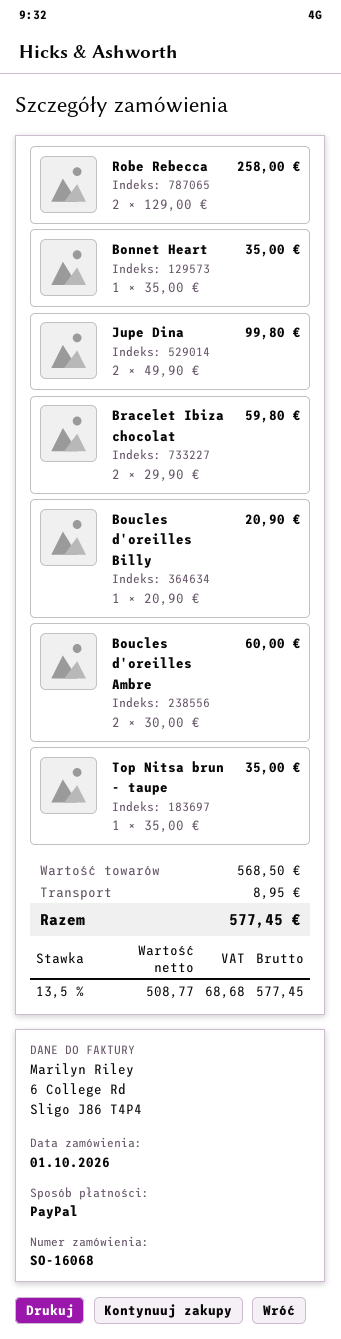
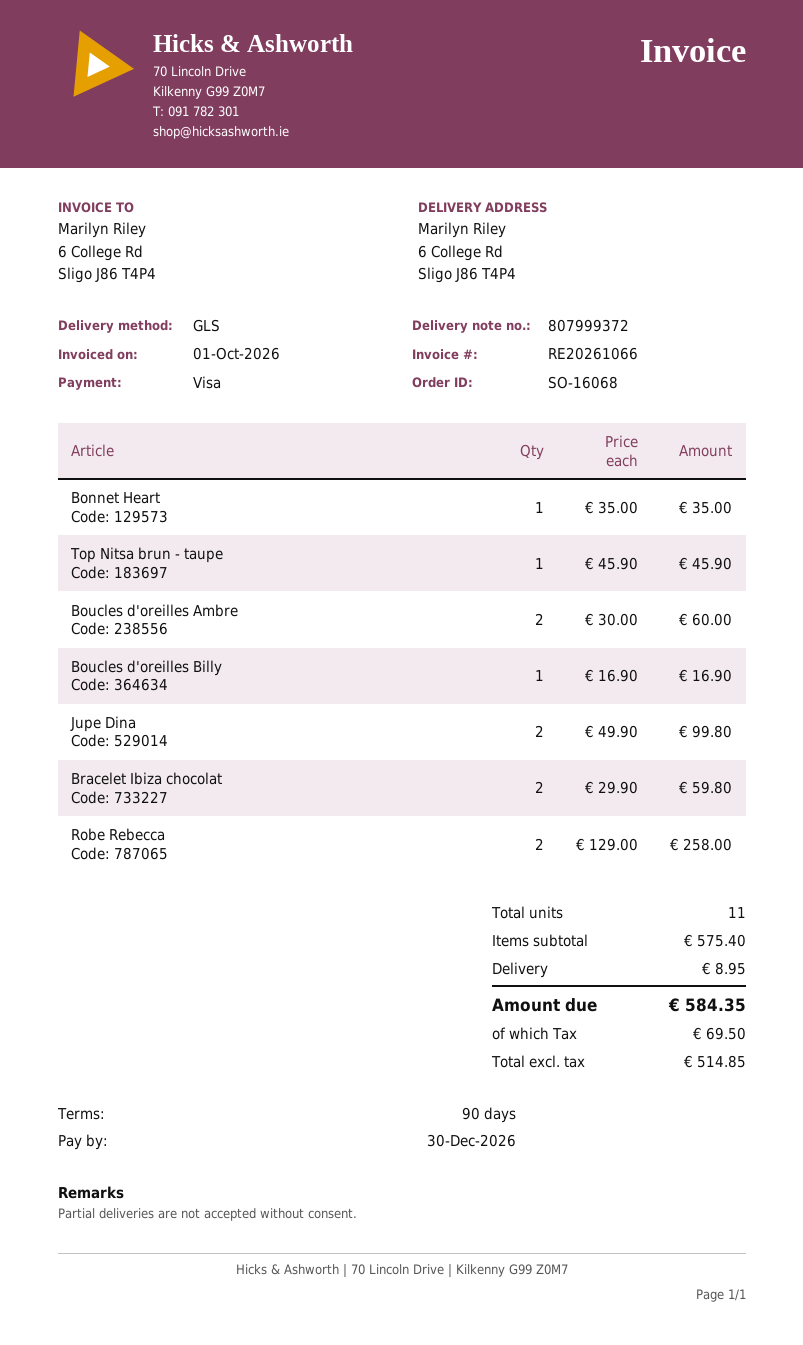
payment method: PayPal -> Visa
Boucles d'oreilles Billy: 1 x 20.90 = 20.90 -> 1 x 16.90 = 16.90
Top Nitsa brun - taupe: 1 x 35.00 = 35.00 -> 1 x 45.90 = 45.90
subtotal: 568.50 -> 575.40
net: 508.77 -> 514.85
tax: 68.68 -> 69.50
total: 577.45 -> 584.35

